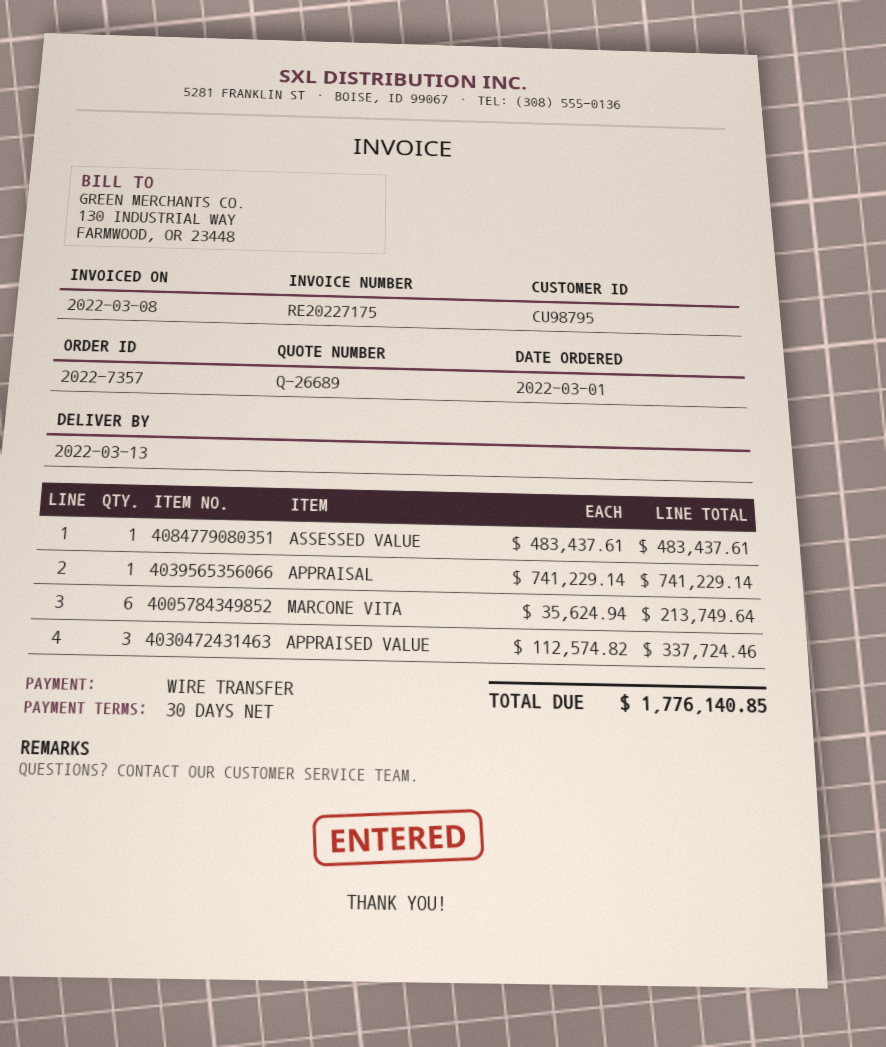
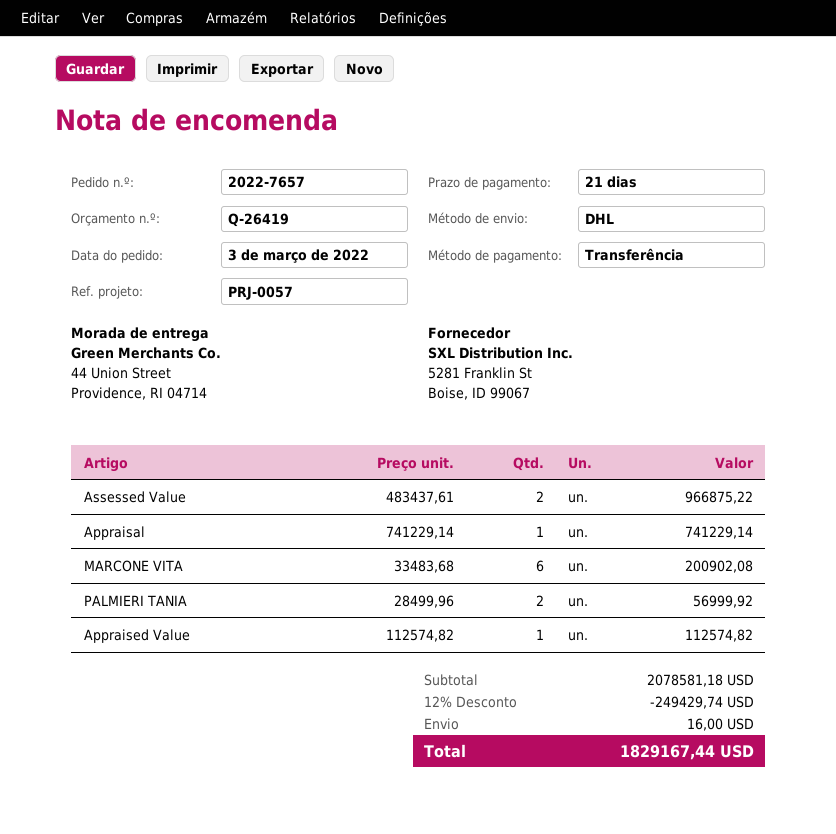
quote number: Q-26689 -> Q-26419
order number: 2022-7357 -> 2022-7657
order date: 2022-03-01 -> 2022-03-03
payment terms: 30 days -> 21 days
ASSESSED VALUE: 1 x 483437.61 = 483437.61 -> 2 x 483437.61 = 966875.22
MARCONE VITA: 6 x 35624.94 = 213749.64 -> 6 x 33483.68 = 200902.08
APPRAISED VALUE: 3 x 112574.82 = 337724.46 -> 1 x 112574.82 = 112574.82
PALMIERI TANIA: none -> 2 x 28499.96 = 56999.92
discount: none -> 12% = 249429.74
shipping: none -> 16.00
total: 1776140.85 -> 1829167.44

